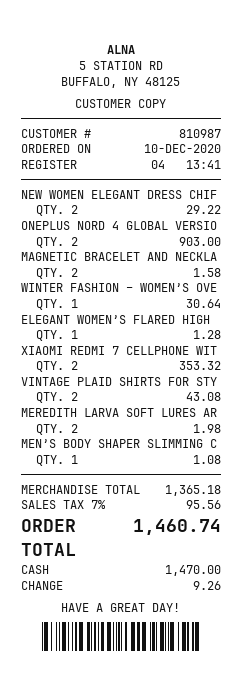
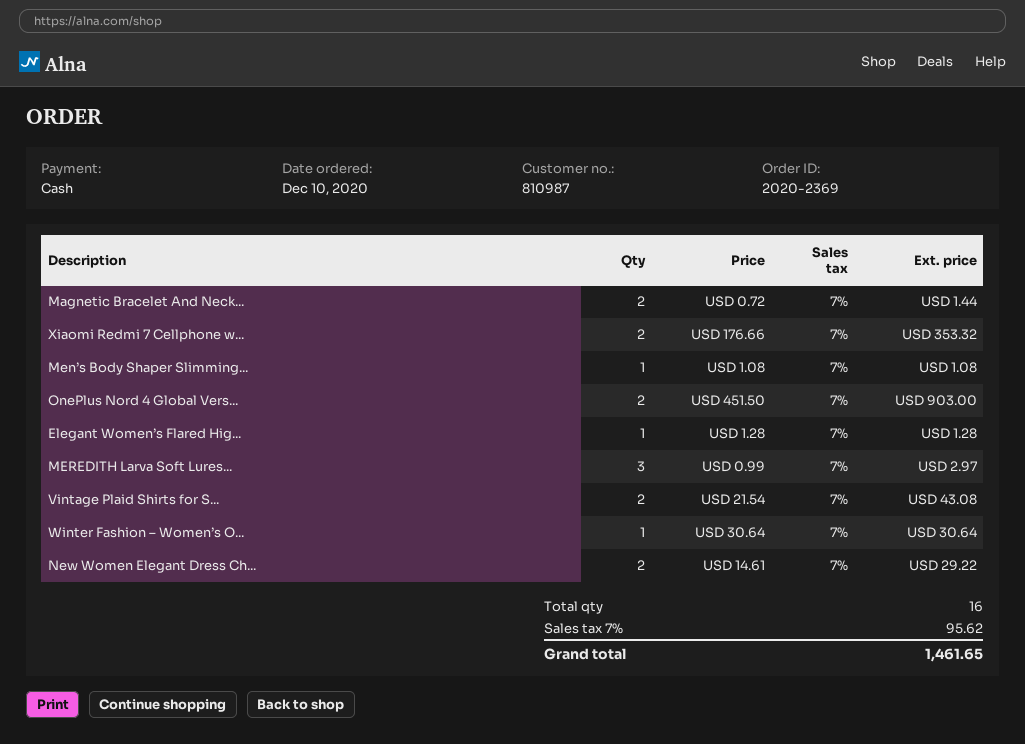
MAGNETIC BRACELET AND NECKLA: 2 for 1.58 -> 2 for 1.44
MEREDITH LARVA SOFT LURES AR: 2 for 1.98 -> 3 for 2.97
tax: 7% = 95.56 -> 7% = 95.62
total: 1460.74 -> 1461.65

